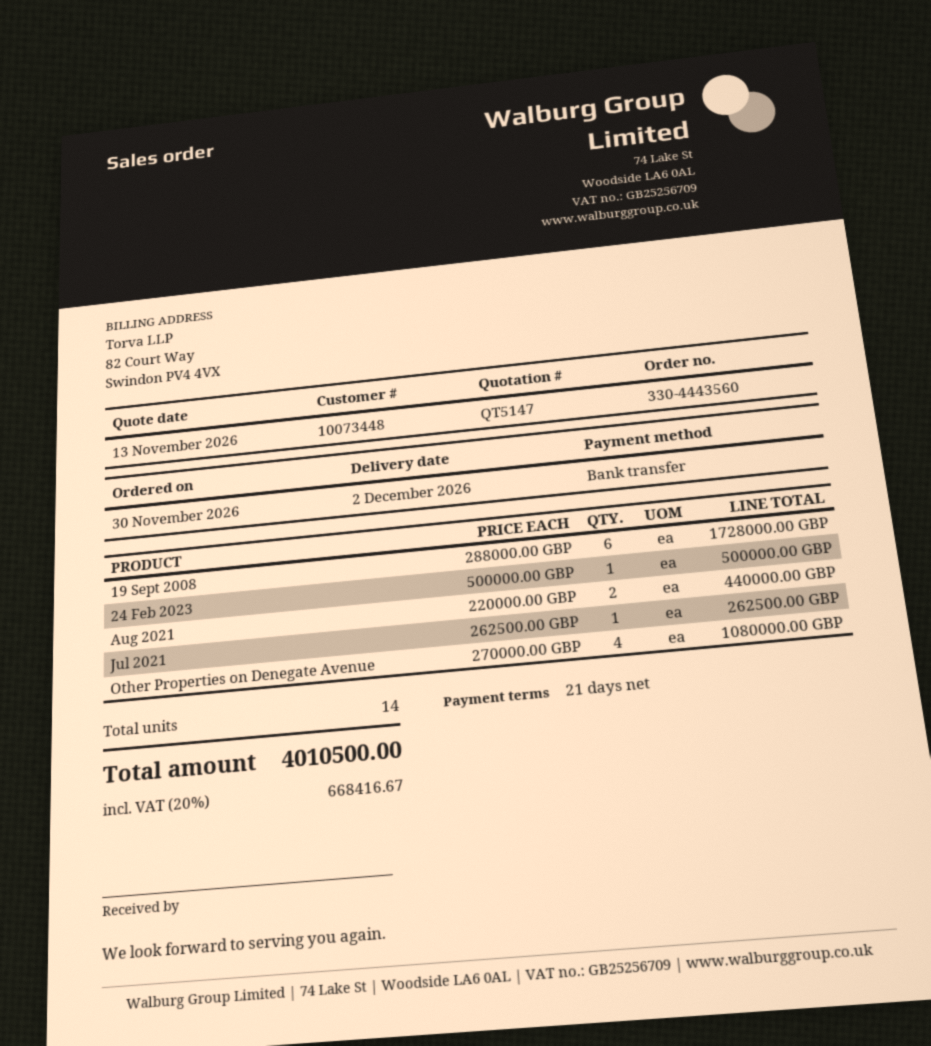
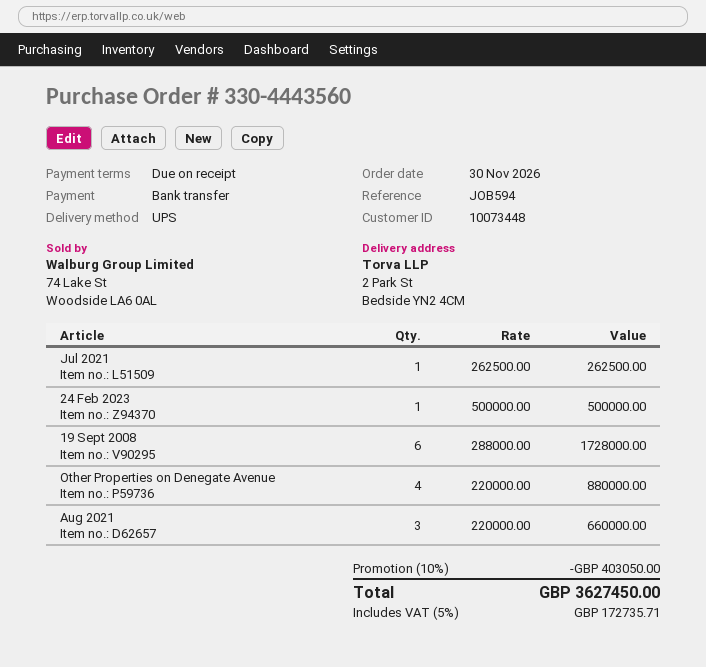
payment terms: 21 days -> on receipt
Aug 2021: 2 x 220000.00 = 440000.00 -> 3 x 220000.00 = 660000.00
Other Properties on Denegate Avenue: 4 x 270000.00 = 1080000.00 -> 4 x 220000.00 = 880000.00
discount: none -> 10% = 403050.00
tax: 20% = 668416.67 -> 5% = 172735.71
total: 4010500.00 -> 3627450.00

